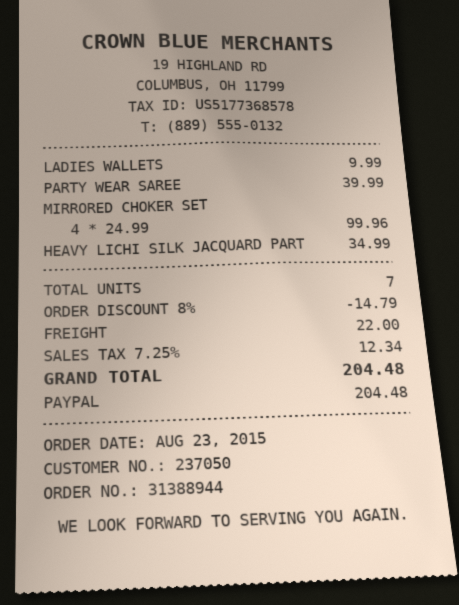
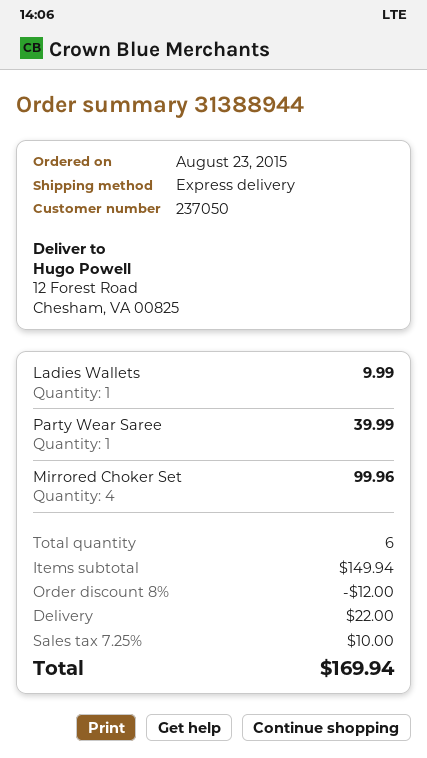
HEAVY LICHI SILK JACQUARD PART: 1 for 34.99 -> none
total quantity: 7 -> 6
discount: 8% = 14.79 -> 8% = 12.00
tax: 7.25% = 12.34 -> 7.25% = 10.00
total: 204.48 -> 169.94

